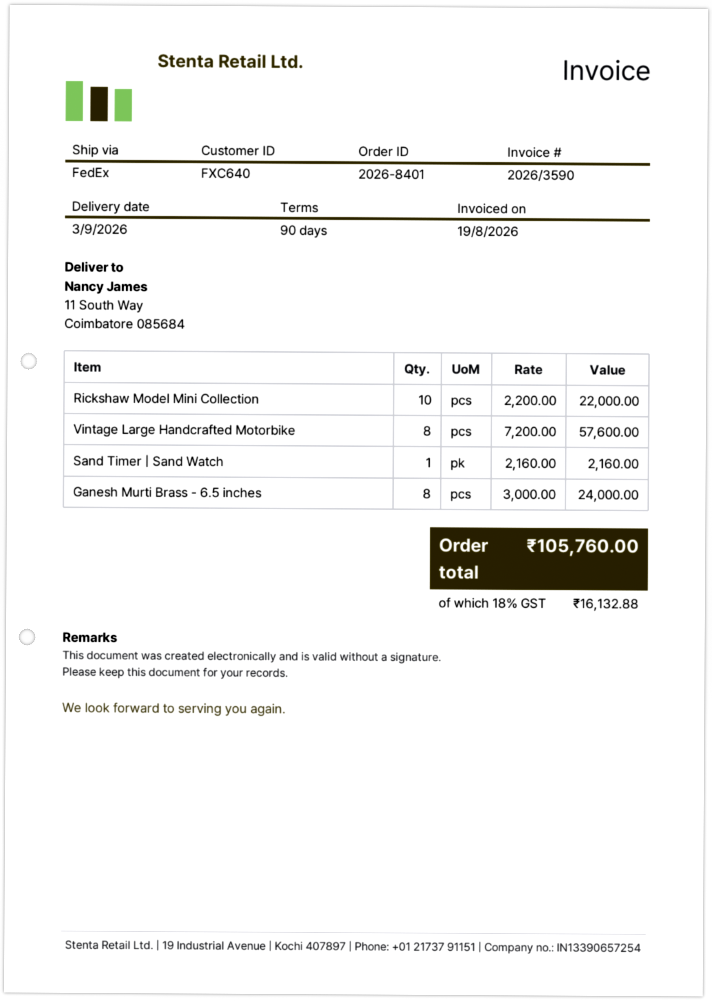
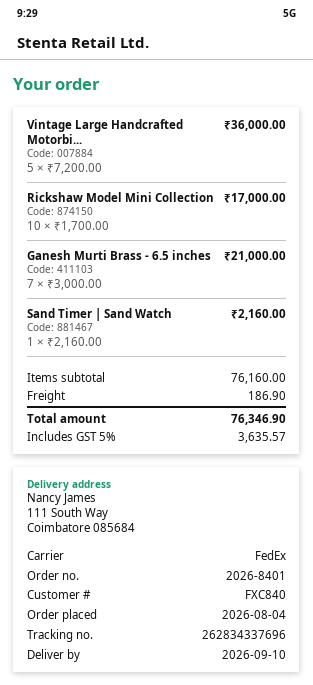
delivery date: 2026-09-03 -> 2026-09-10
customer number: FXC640 -> FXC840
ship to: 11 South Way, Coimbatore 085684 -> 111 South Way, Coimbatore 085684
Rickshaw Model Mini Collection: 10 x 2200.00 = 22000.00 -> 10 x 1700.00 = 17000.00
Vintage Large Handcrafted Motorbike: 8 x 7200.00 = 57600.00 -> 5 x 7200.00 = 36000.00
Ganesh Murti Brass - 6.5 inches: 8 x 3000.00 = 24000.00 -> 7 x 3000.00 = 21000.00
shipping: none -> 186.90
tax: 18% = 16132.88 -> 5% = 3635.57
total: 105760.00 -> 76346.90

